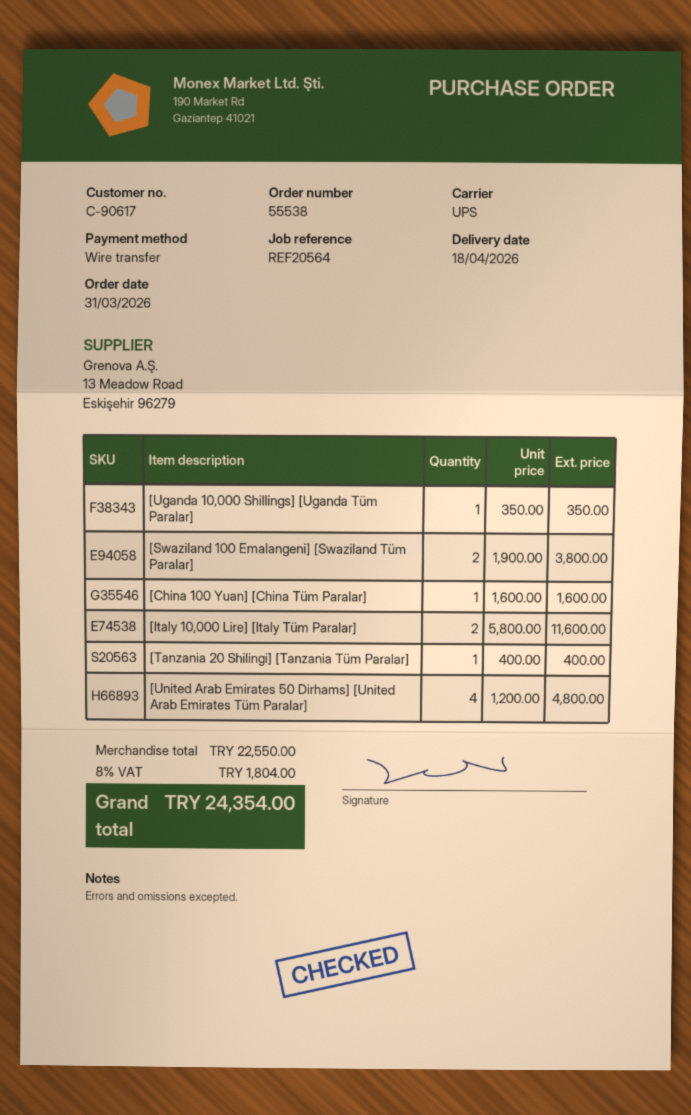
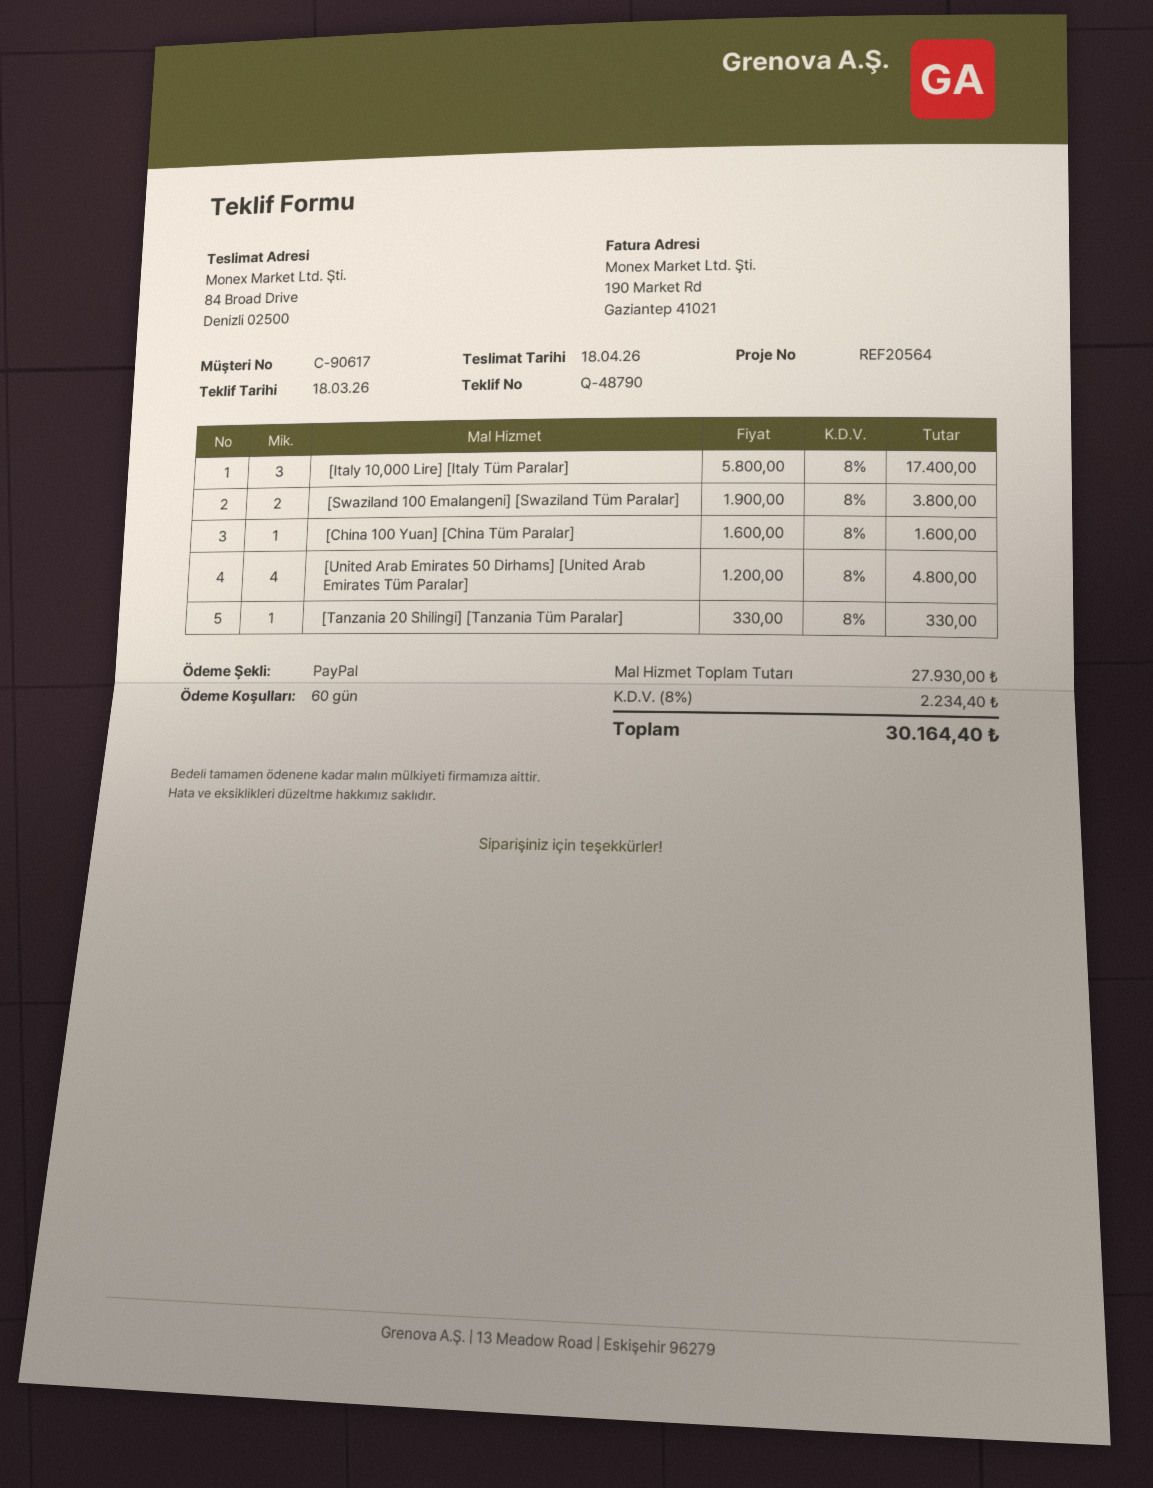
payment method: bank transfer -> PayPal
[Uganda 10,000 Shillings] [Uganda Tüm Paralar]: 1 x 350.00 = 350.00 -> none
[Italy 10,000 Lire] [Italy Tüm Paralar]: 2 x 5800.00 = 11600.00 -> 3 x 5800.00 = 17400.00
[Tanzania 20 Shilingi] [Tanzania Tüm Paralar]: 1 x 400.00 = 400.00 -> 1 x 330.00 = 330.00
subtotal: 22550.00 -> 27930.00
tax: 8% = 1804.00 -> 8% = 2234.40
total: 24354.00 -> 30164.40

